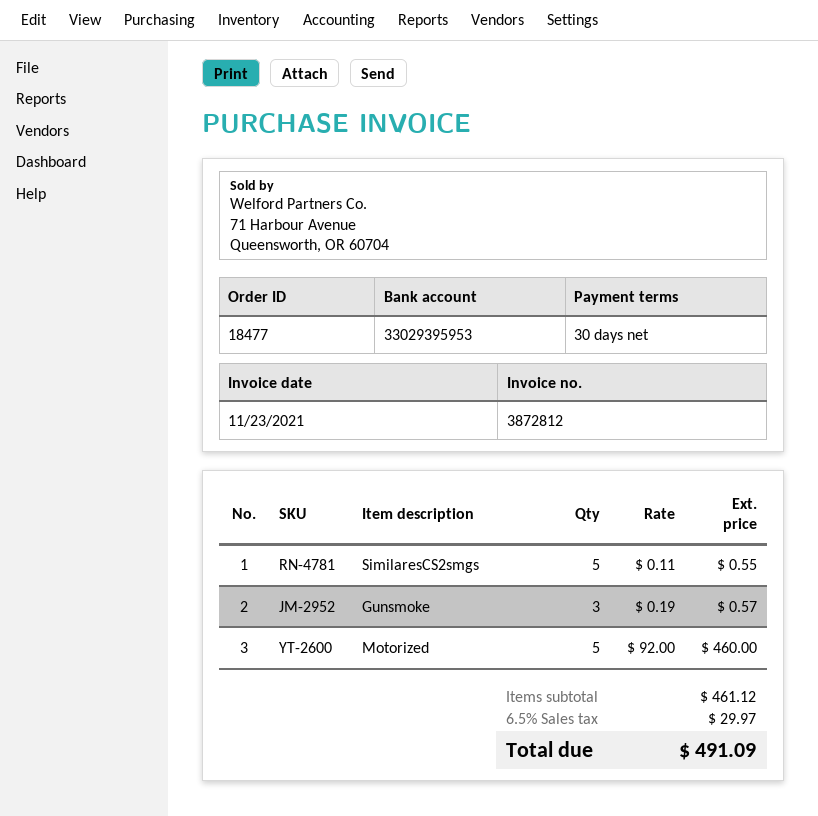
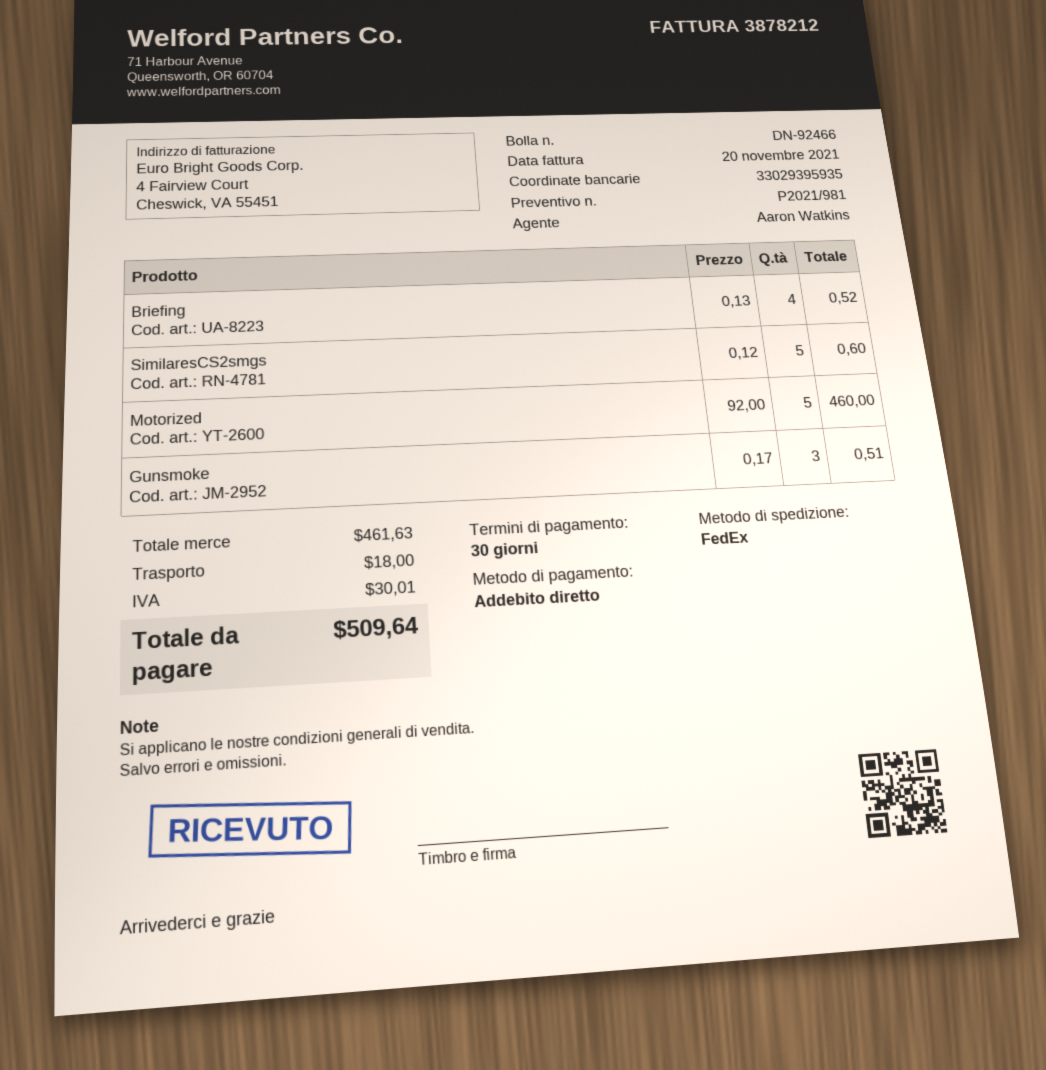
invoice number: 3872812 -> 3878212
invoice date: 2021-11-23 -> 2021-11-20
bank account: 33029395953 -> 33029395935
SimilaresCS2smgs: 5 x 0.11 = 0.55 -> 5 x 0.12 = 0.60
Gunsmoke: 3 x 0.19 = 0.57 -> 3 x 0.17 = 0.51
Briefing: none -> 4 x 0.13 = 0.52
subtotal: 461.12 -> 461.63
shipping: none -> 18.00
tax: 29.97 -> 30.01
total: 491.09 -> 509.64

